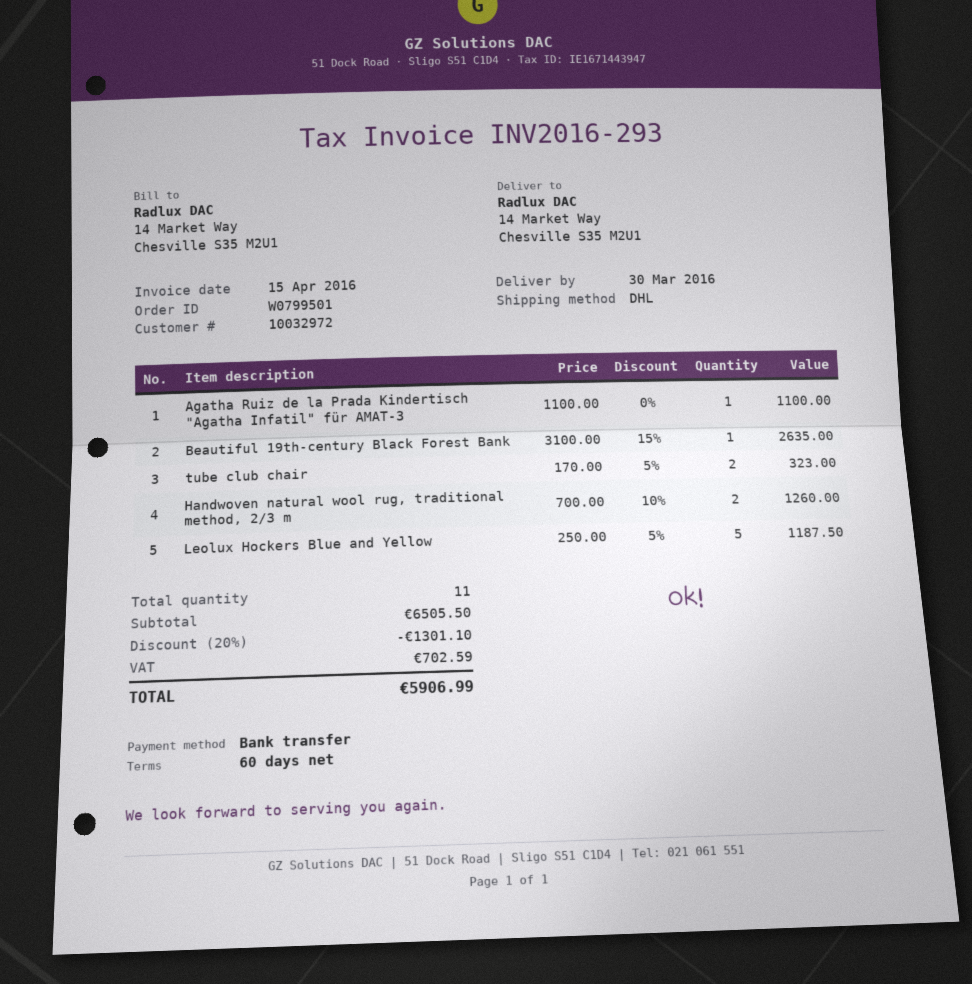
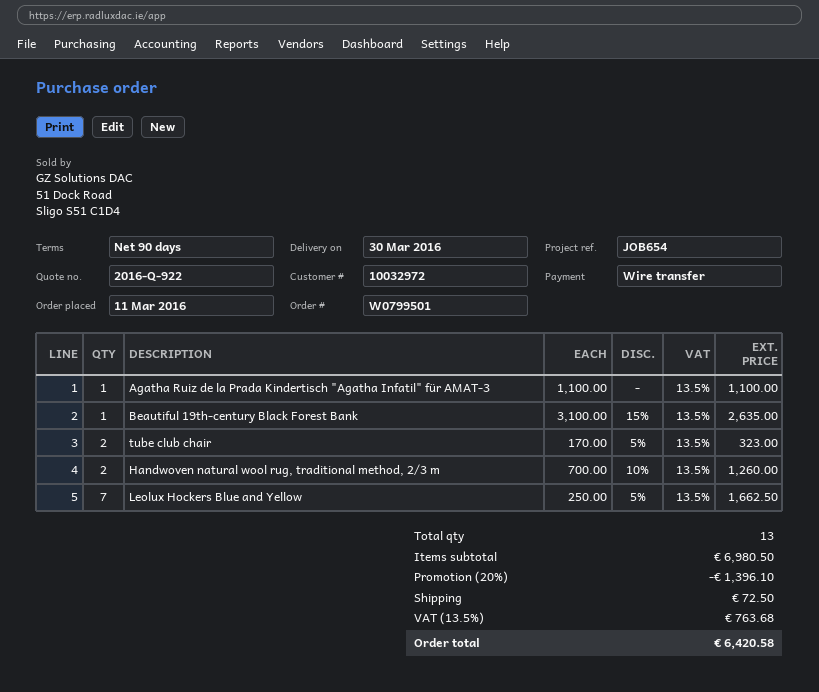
payment terms: 60 days -> 90 days
Leolux Hockers Blue and Yellow: 5 x 250.00 - 5% = 1187.50 -> 7 x 250.00 - 5% = 1662.50
total quantity: 11 -> 13
subtotal: 6505.50 -> 6980.50
discount: 20% = 1301.10 -> 20% = 1396.10
shipping: none -> 72.50
tax: 702.59 -> 763.68
total: 5906.99 -> 6420.58

